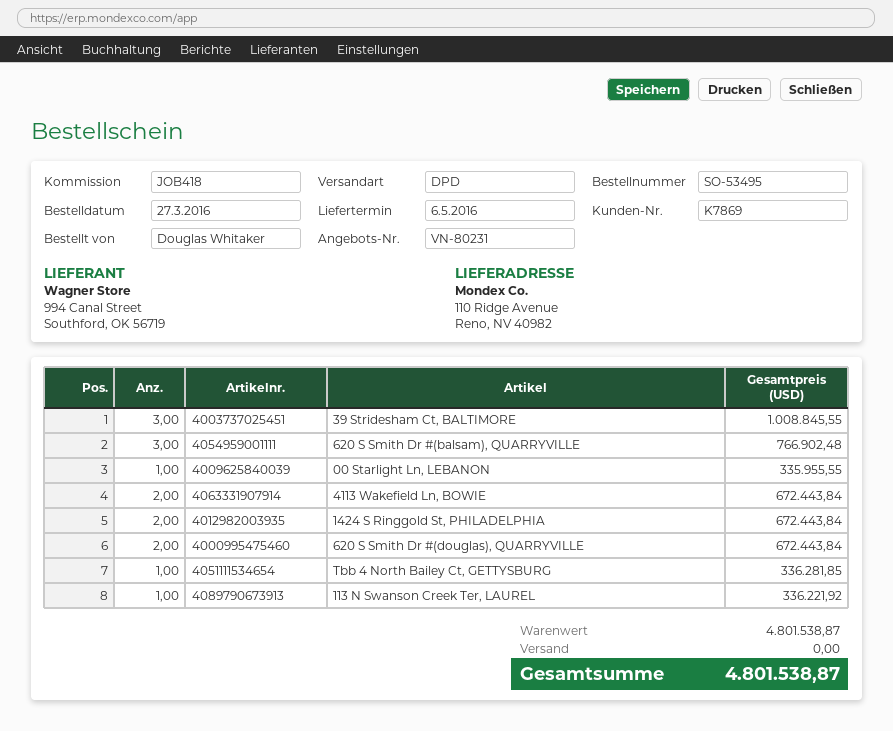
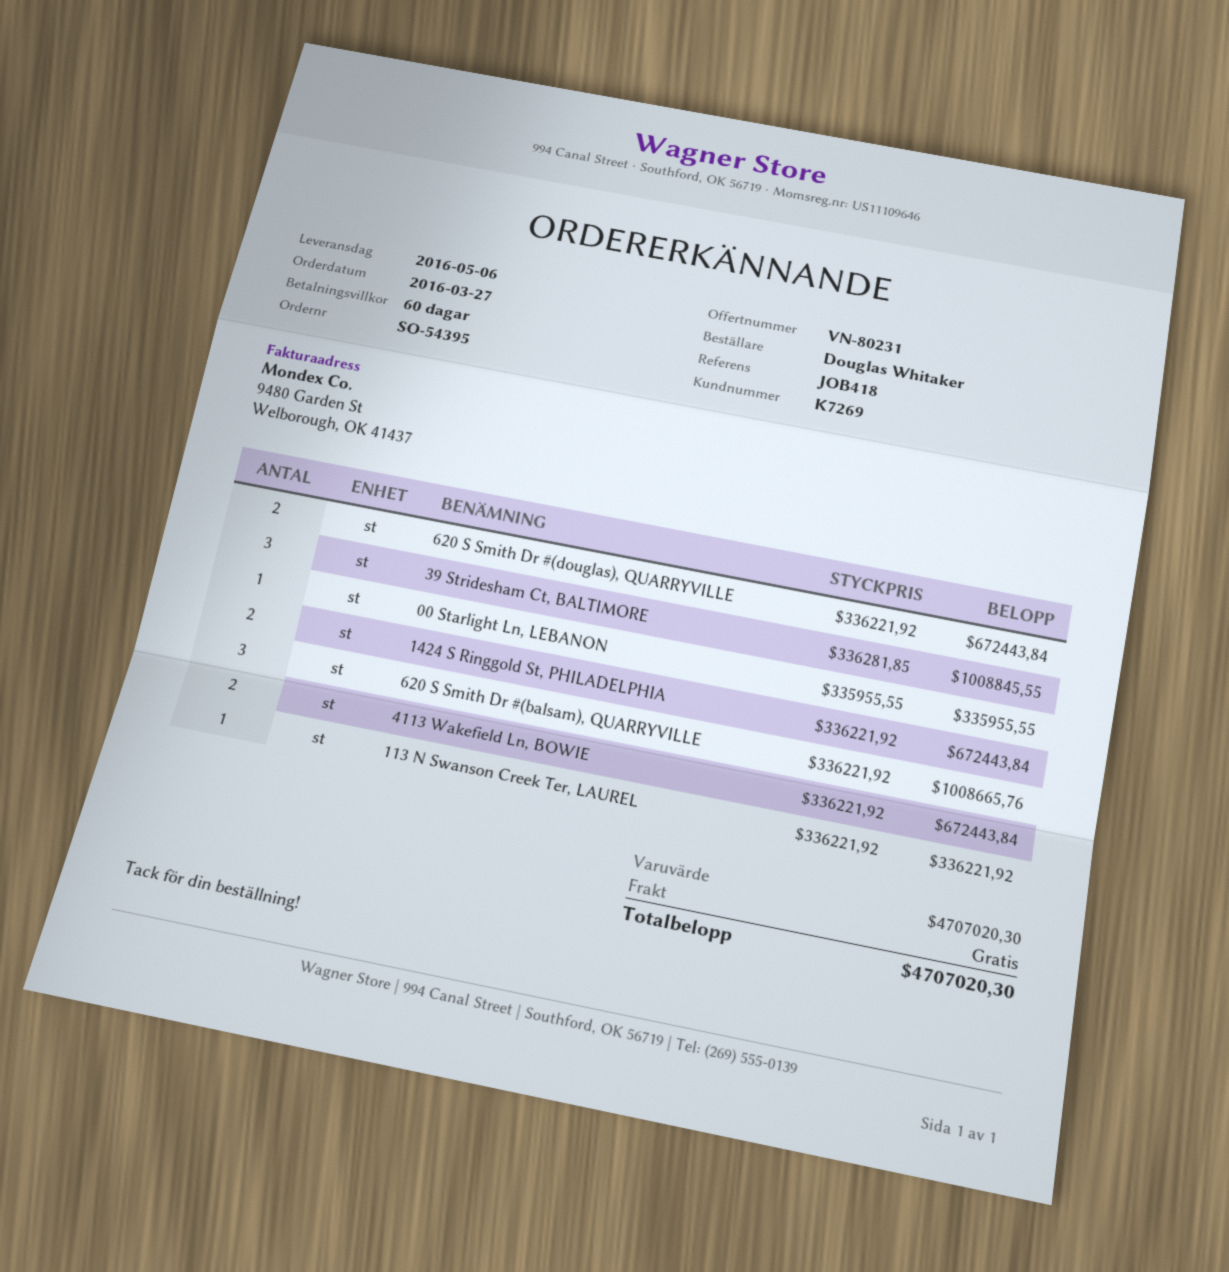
order number: SO-53495 -> SO-54395
customer number: K7869 -> K7269
620 S Smith Dr #(balsam), QUARRYVILLE: 3 for 766902.48 -> 3 for 1008665.76
Tbb 4 North Bailey Ct, GETTYSBURG: 1 for 336281.85 -> none
subtotal: 4801538.87 -> 4707020.30
total: 4801538.87 -> 4707020.30

